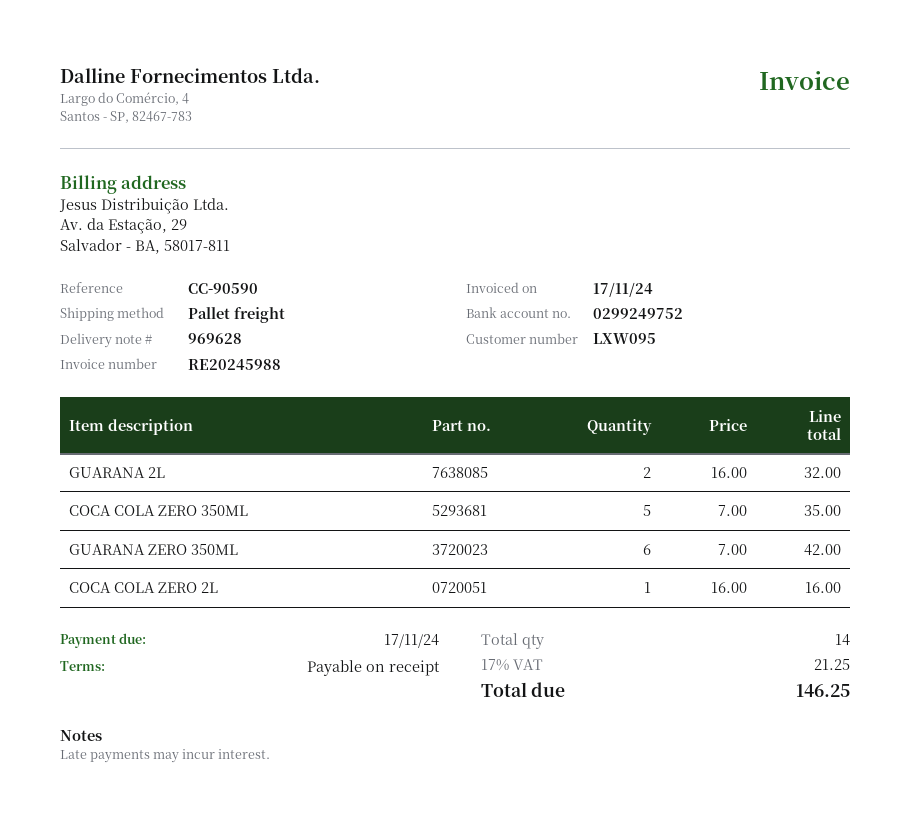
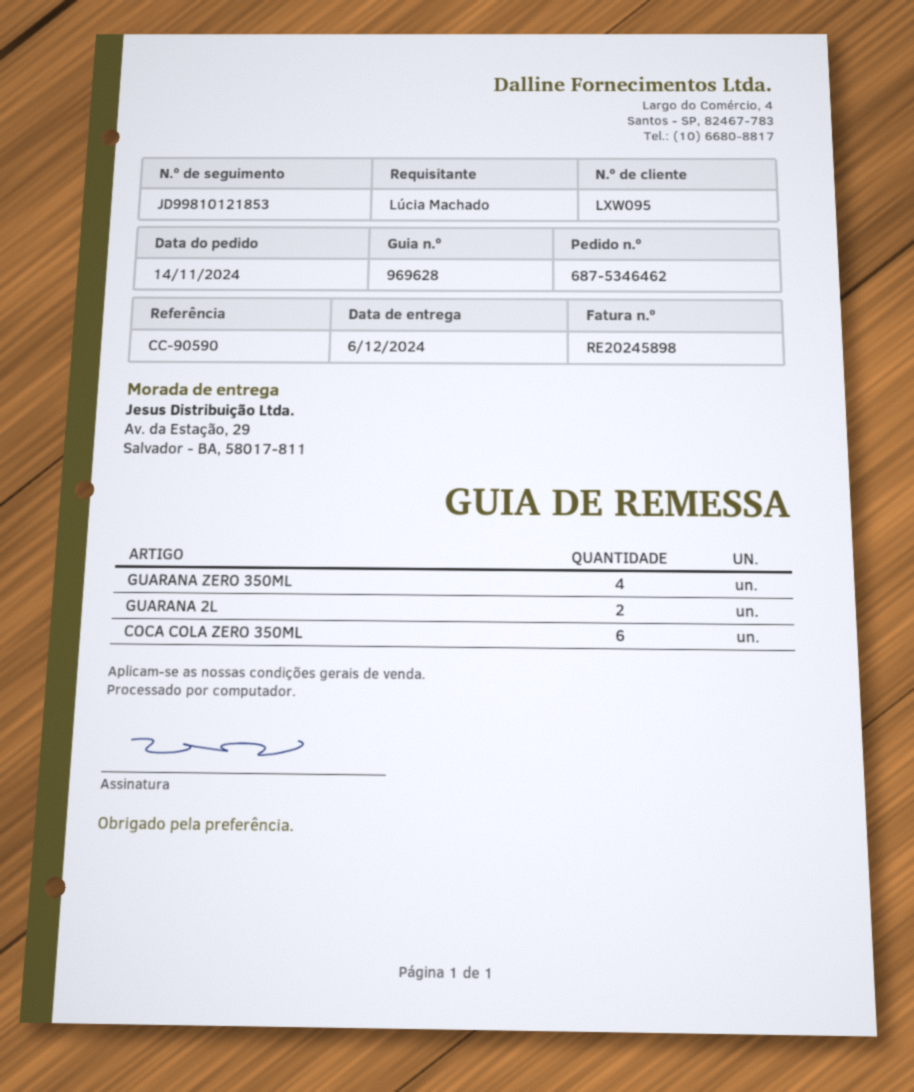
invoice number: RE20245988 -> RE20245898
COCA COLA ZERO 350ML: 5 -> 6
GUARANA ZERO 350ML: 6 -> 4
COCA COLA ZERO 2L: 1 -> none

